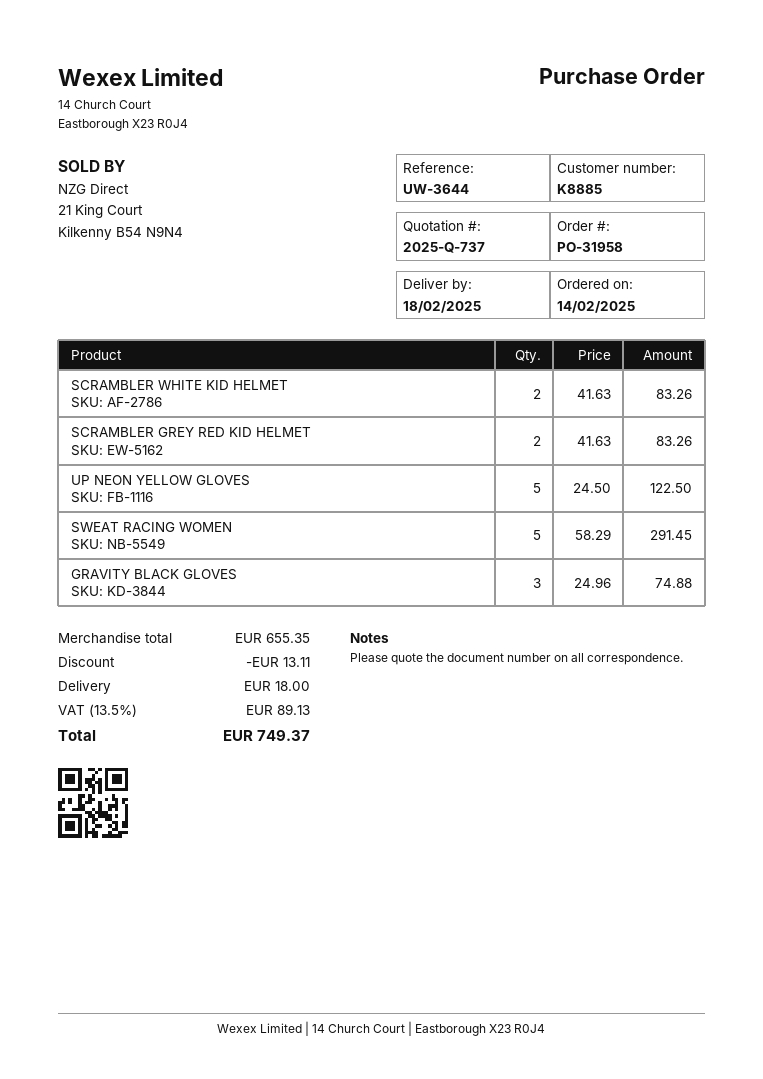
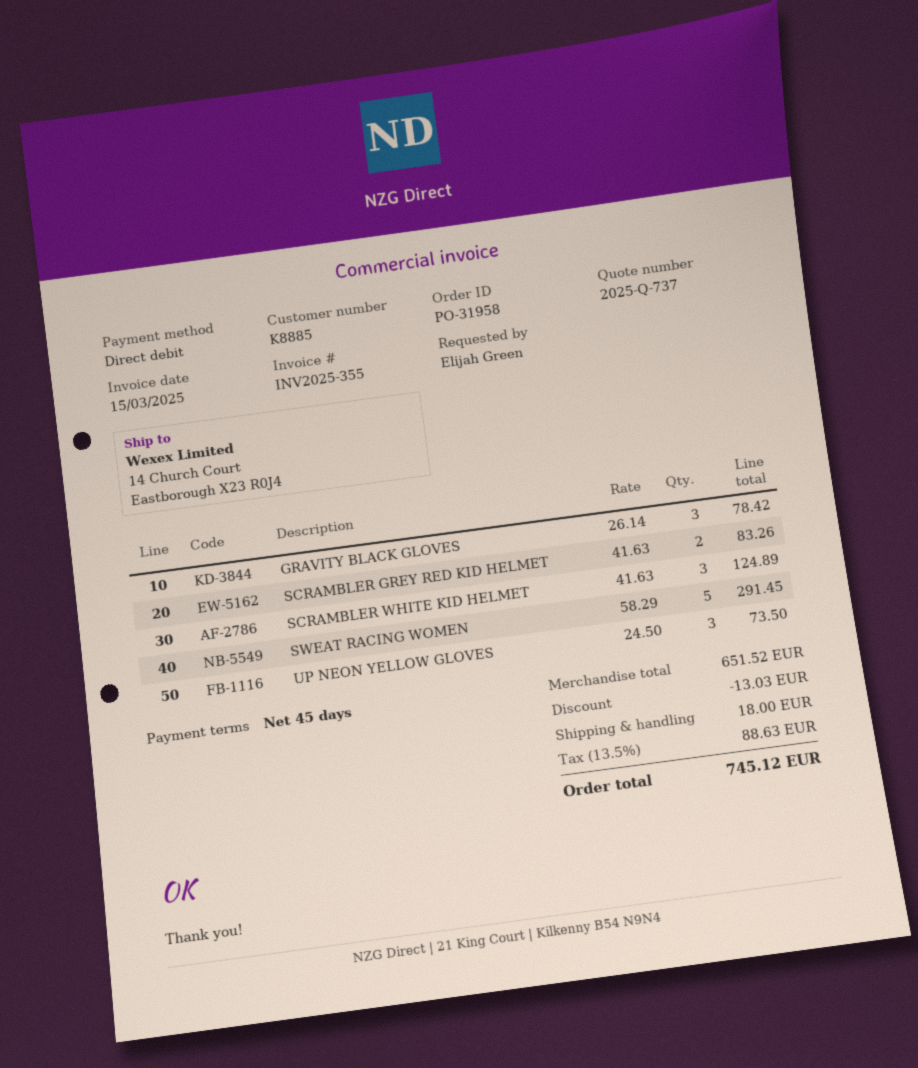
SCRAMBLER WHITE KID HELMET: 2 x 41.63 = 83.26 -> 3 x 41.63 = 124.89
UP NEON YELLOW GLOVES: 5 x 24.50 = 122.50 -> 3 x 24.50 = 73.50
GRAVITY BLACK GLOVES: 3 x 24.96 = 74.88 -> 3 x 26.14 = 78.42
subtotal: 655.35 -> 651.52
discount: 13.11 -> 13.03
tax: 13.5% = 89.13 -> 13.5% = 88.63
total: 749.37 -> 745.12

